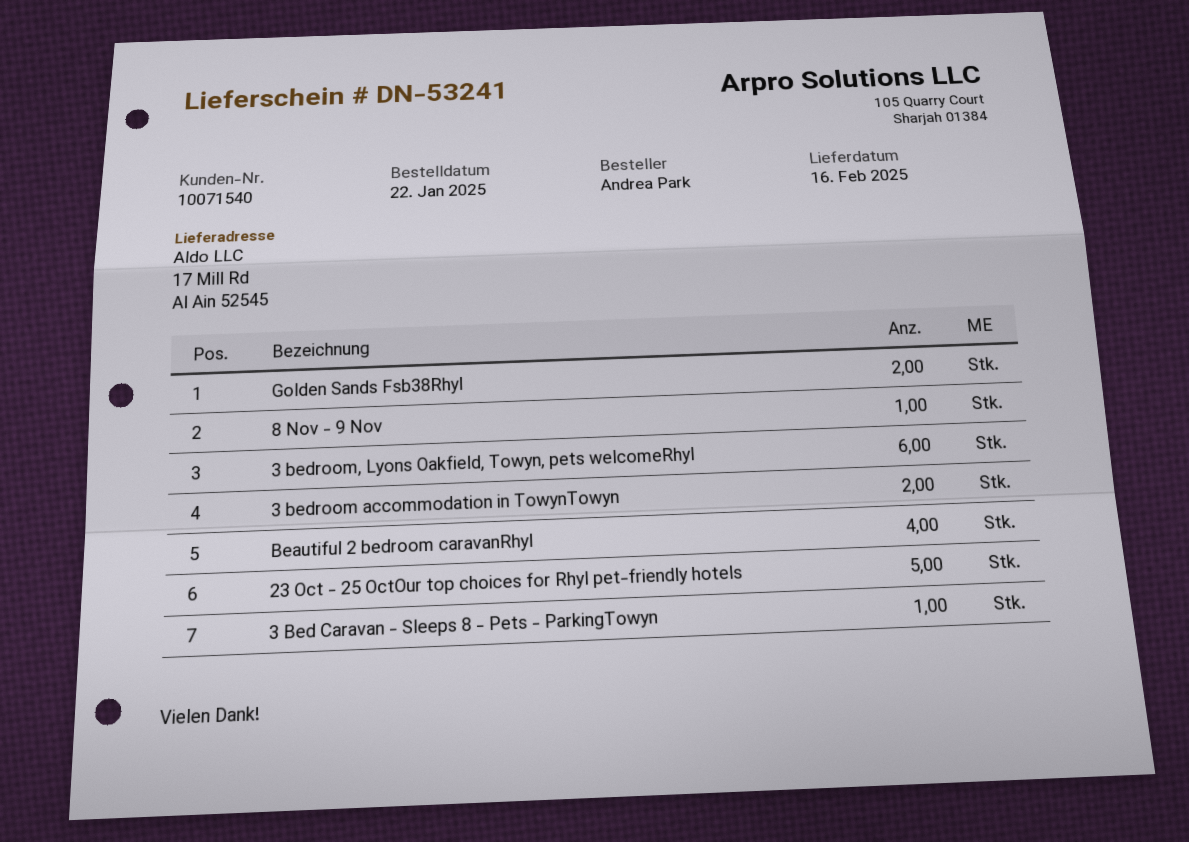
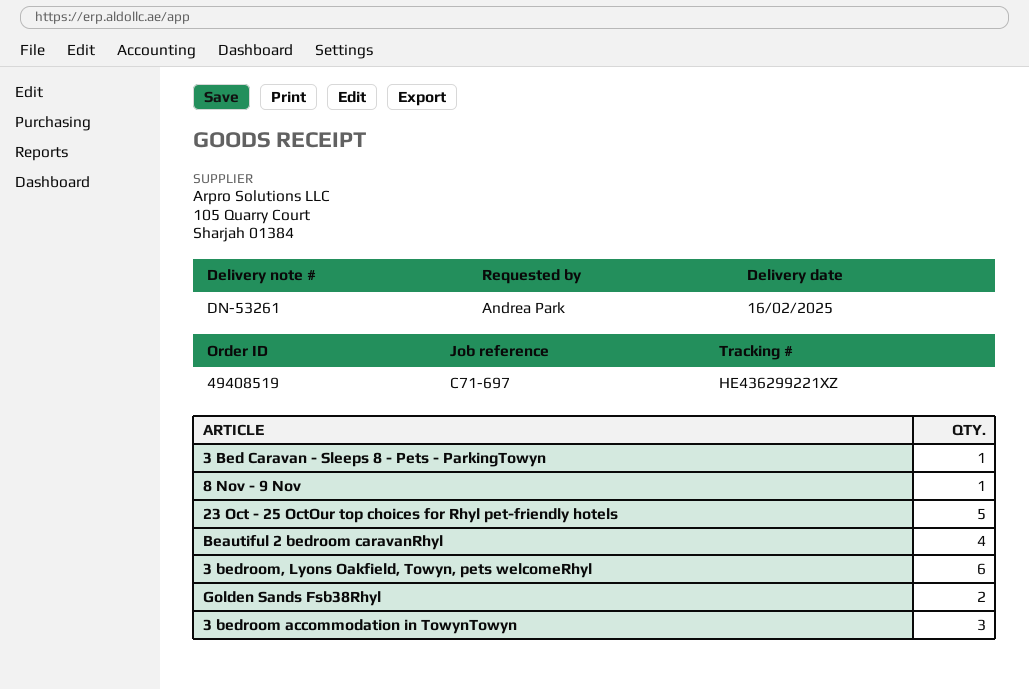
delivery note number: DN-53241 -> DN-53261
3 bedroom accommodation in TowynTowyn: 2 -> 3

